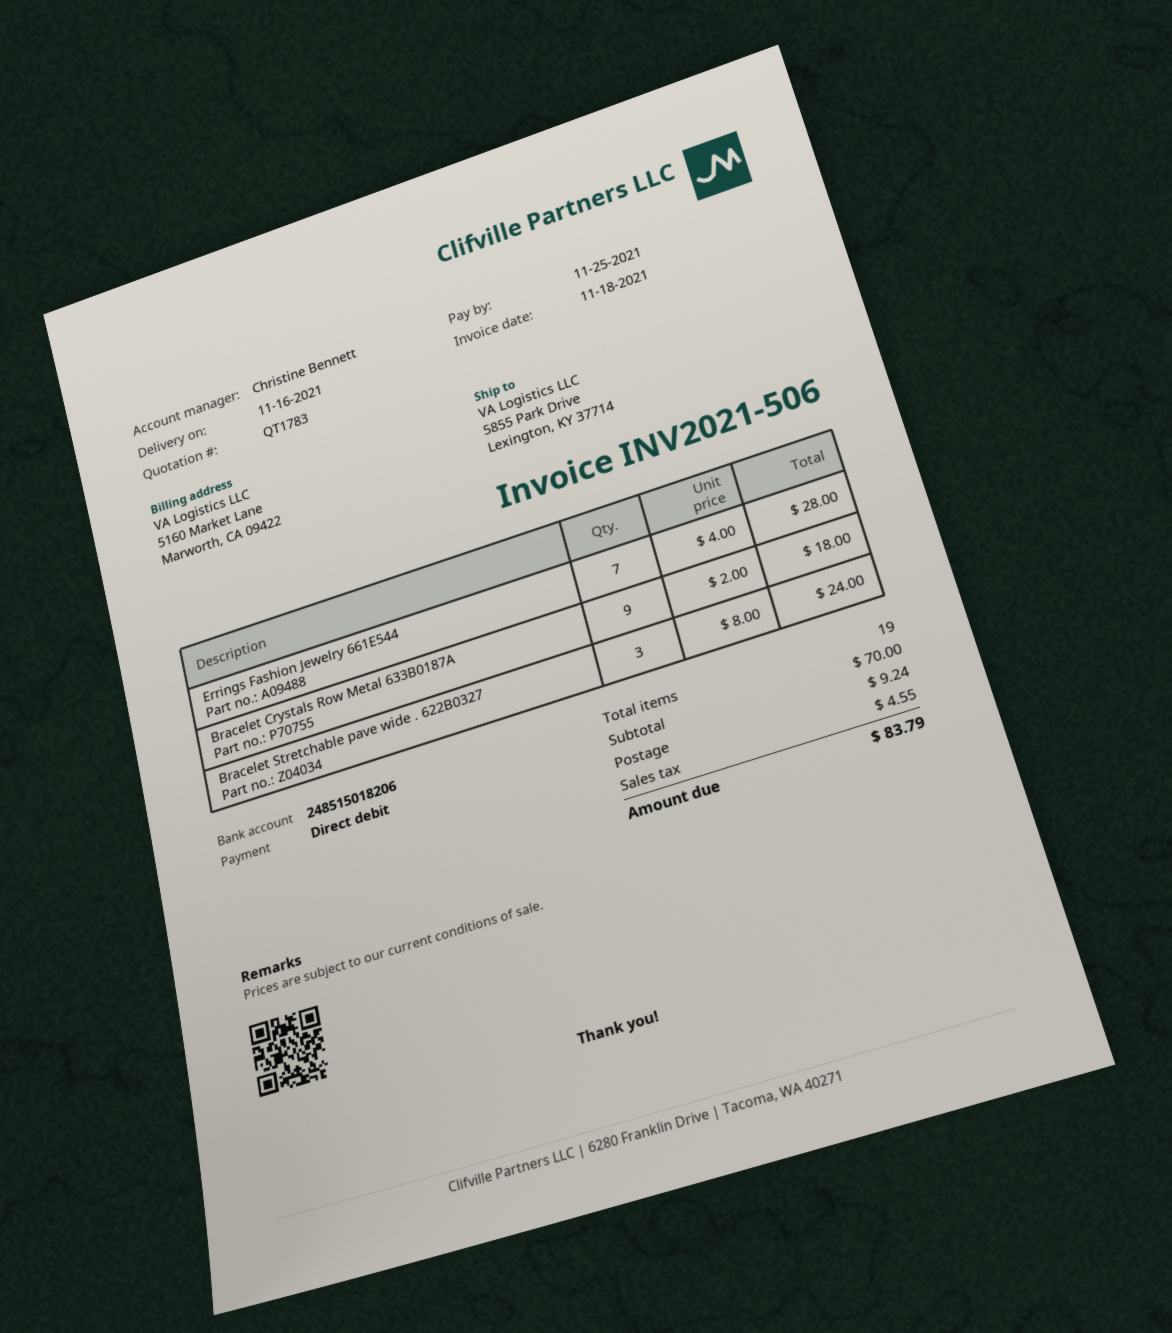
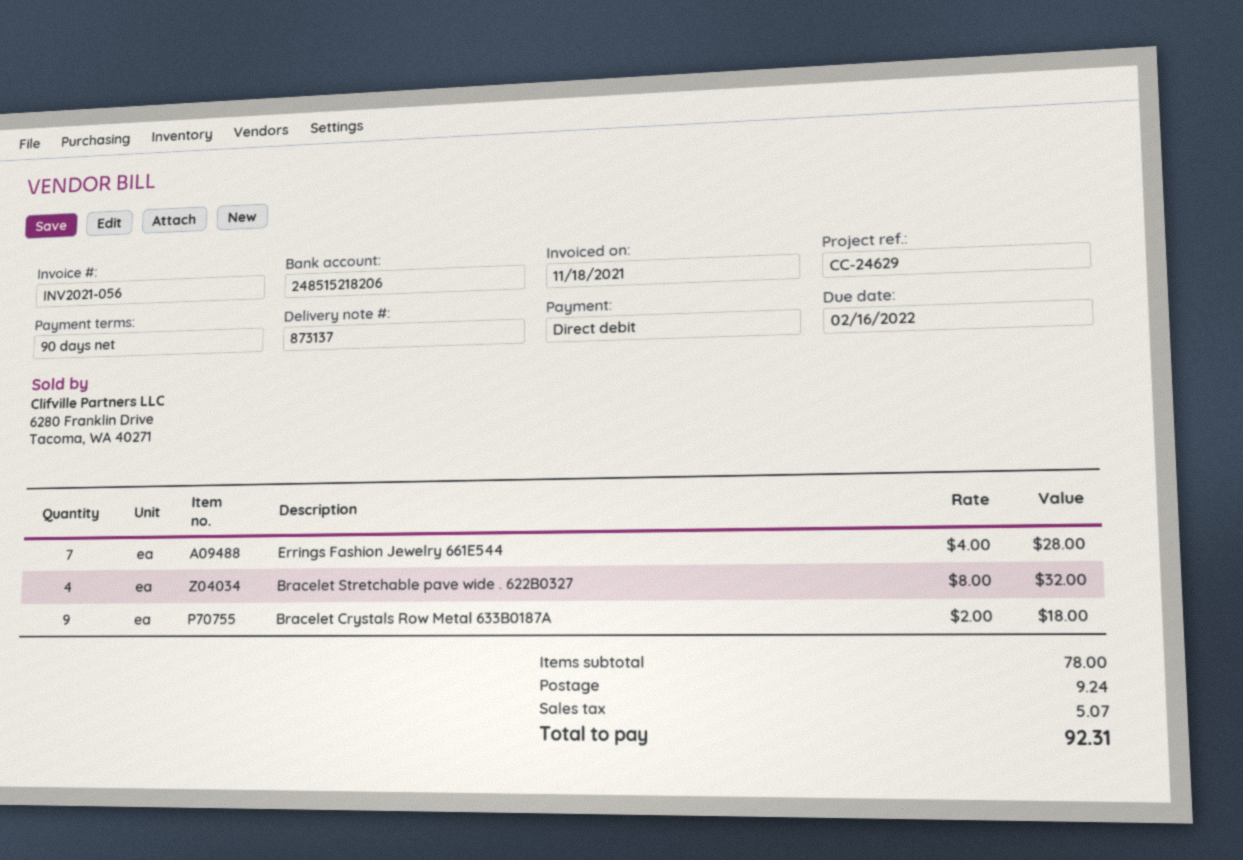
invoice number: INV2021-506 -> INV2021-056
due date: 2021-11-25 -> 2022-02-16
bank account: 248515018206 -> 248515218206
Bracelet Stretchable pave wide . 622B0327: 3 x 8.00 = 24.00 -> 4 x 8.00 = 32.00
subtotal: 70.00 -> 78.00
tax: 4.55 -> 5.07
total: 83.79 -> 92.31

